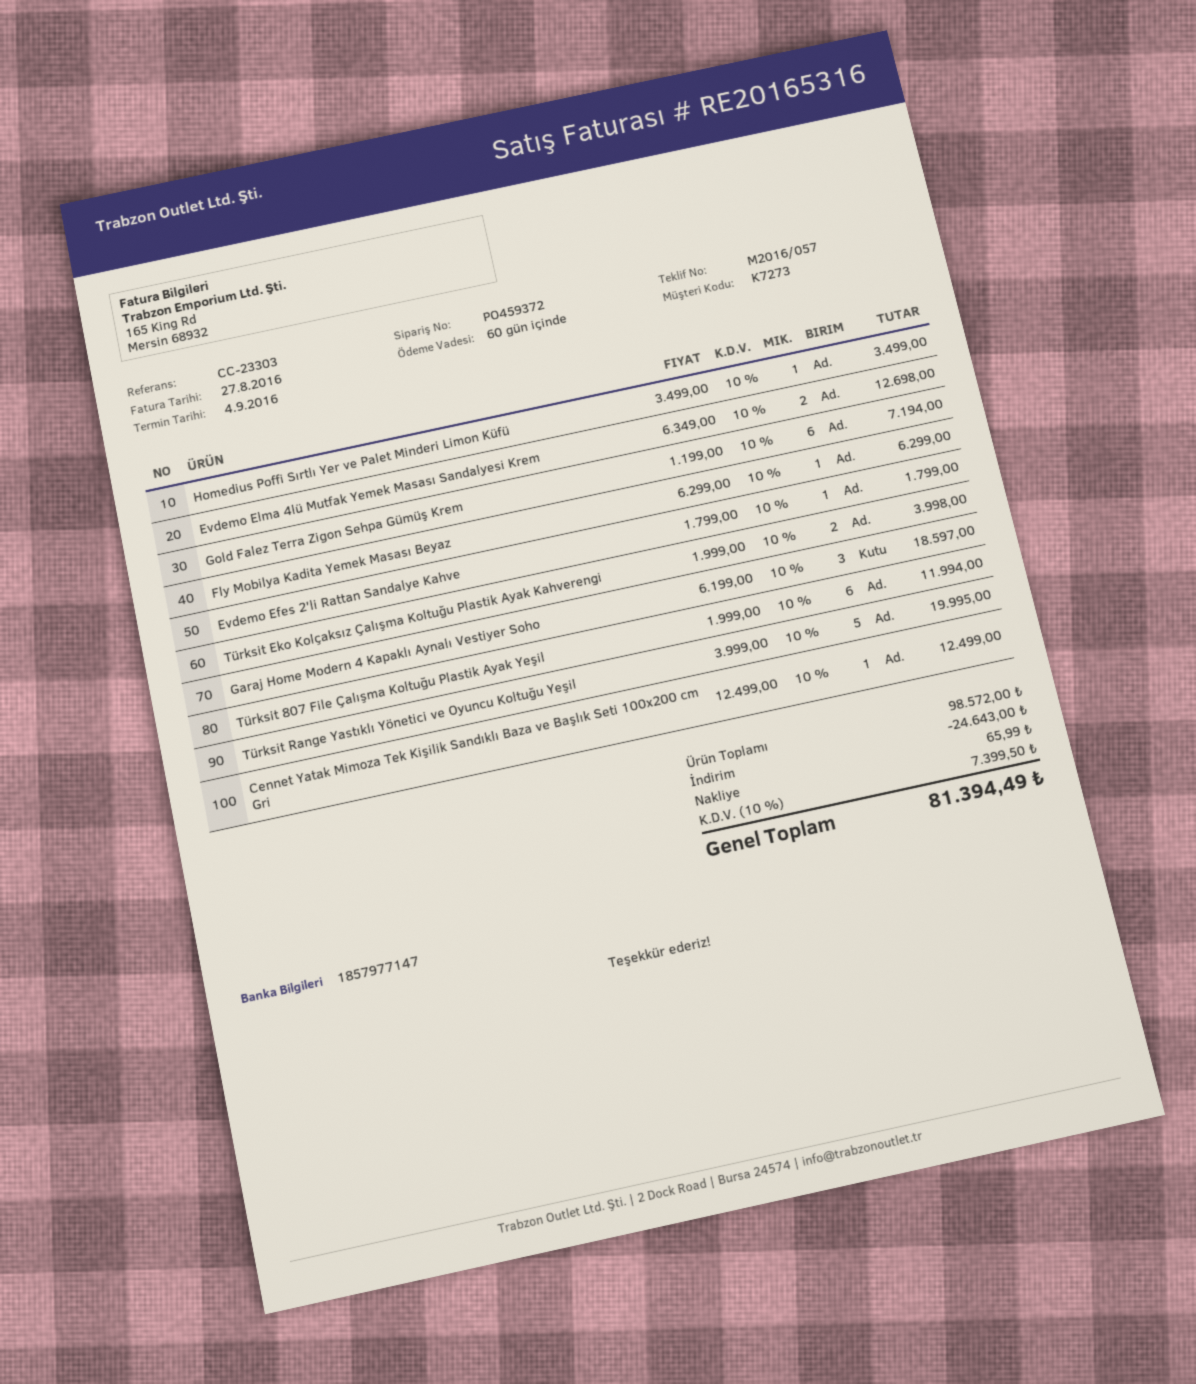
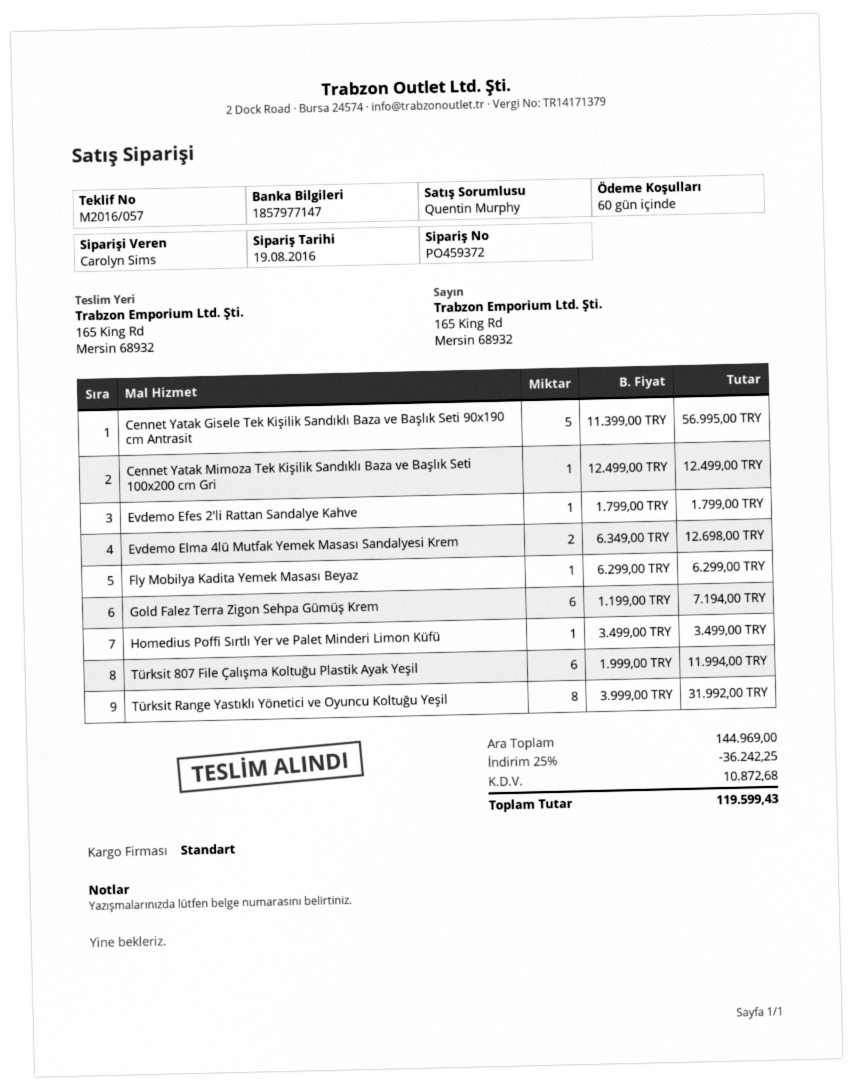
Türksit Eko Kolçaksız Çalışma Koltuğu Plastik Ayak Kahverengi: 2 x 1999.00 = 3998.00 -> none
Garaj Home Modern 4 Kapaklı Aynalı Vestiyer Soho: 3 x 6199.00 = 18597.00 -> none
Türksit Range Yastıklı Yönetici ve Oyuncu Koltuğu Yeşil: 5 x 3999.00 = 19995.00 -> 8 x 3999.00 = 31992.00
Cennet Yatak Gisele Tek Kişilik Sandıklı Baza ve Başlık Seti 90x190 cm Antrasit: none -> 5 x 11399.00 = 56995.00
subtotal: 98572.00 -> 144969.00
discount: 24643.00 -> 36242.25
shipping: 65.99 -> none
tax: 7399.50 -> 10872.68
total: 81394.49 -> 119599.43

